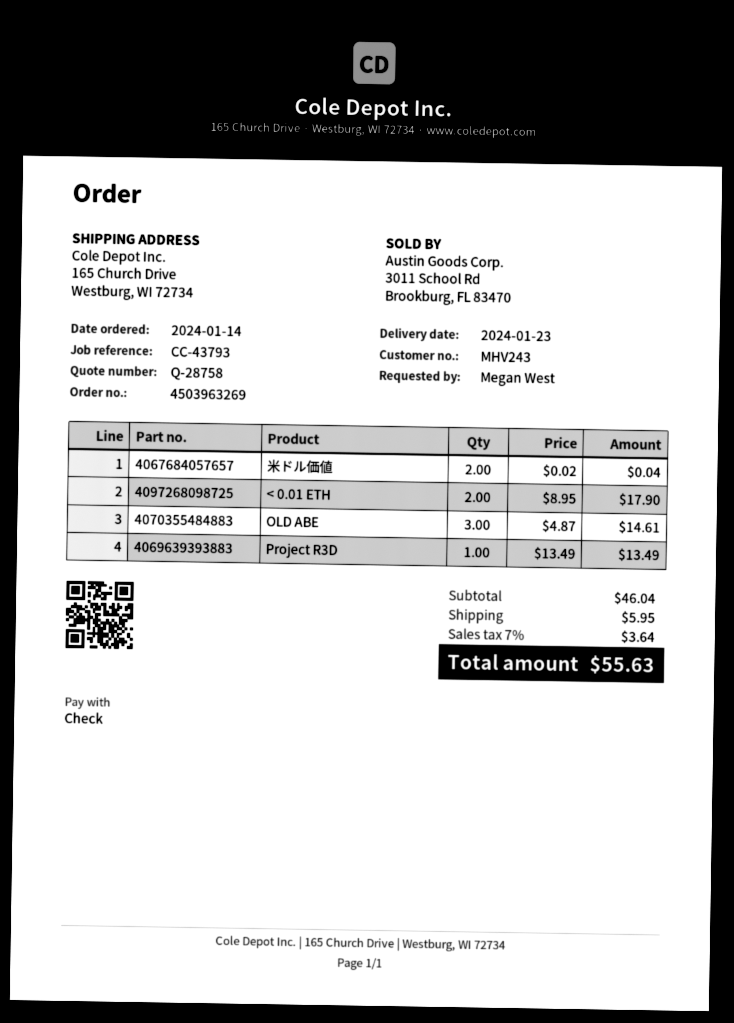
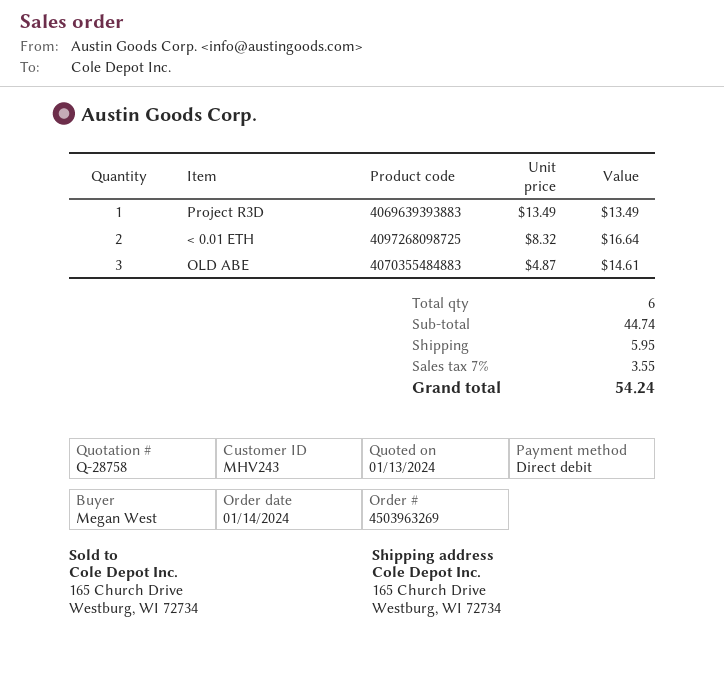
payment method: cheque -> direct debit
米ドル価値: 2 x 0.02 = 0.04 -> none
< 0.01 ETH: 2 x 8.95 = 17.90 -> 2 x 8.32 = 16.64
subtotal: 46.04 -> 44.74
tax: 7% = 3.64 -> 7% = 3.55
total: 55.63 -> 54.24

